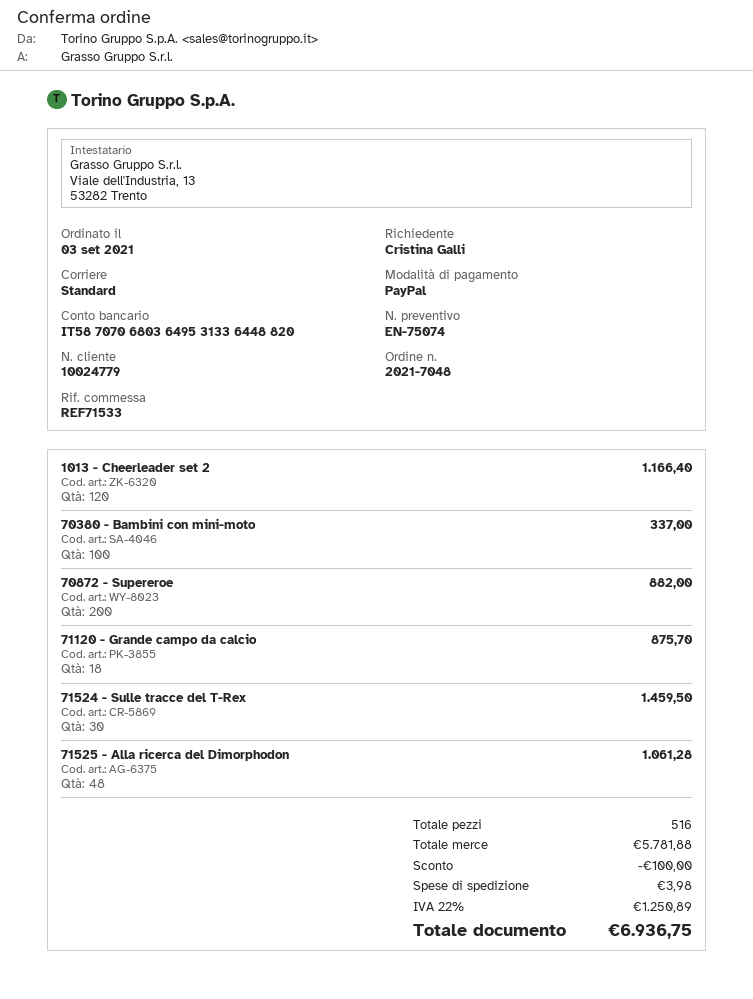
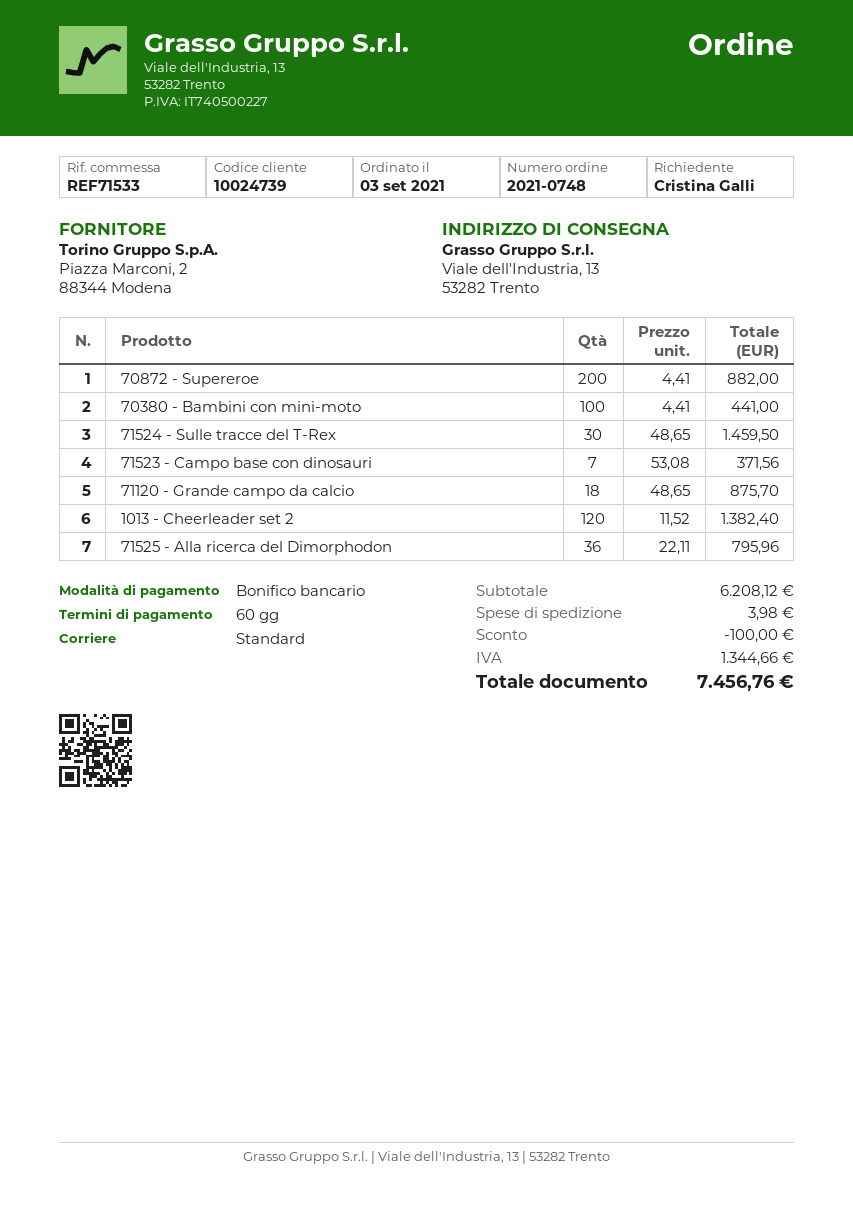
order number: 2021-7048 -> 2021-0748
customer number: 10024779 -> 10024739
payment method: PayPal -> bank transfer
1013 - Cheerleader set 2: 120 for 1166.40 -> 120 for 1382.40
70380 - Bambini con mini-moto: 100 for 337.00 -> 100 for 441.00
71525 - Alla ricerca del Dimorphodon: 48 for 1061.28 -> 36 for 795.96
71523 - Campo base con dinosauri: none -> 7 for 371.56
subtotal: 5781.88 -> 6208.12
tax: 1250.89 -> 1344.66
total: 6936.75 -> 7456.76

